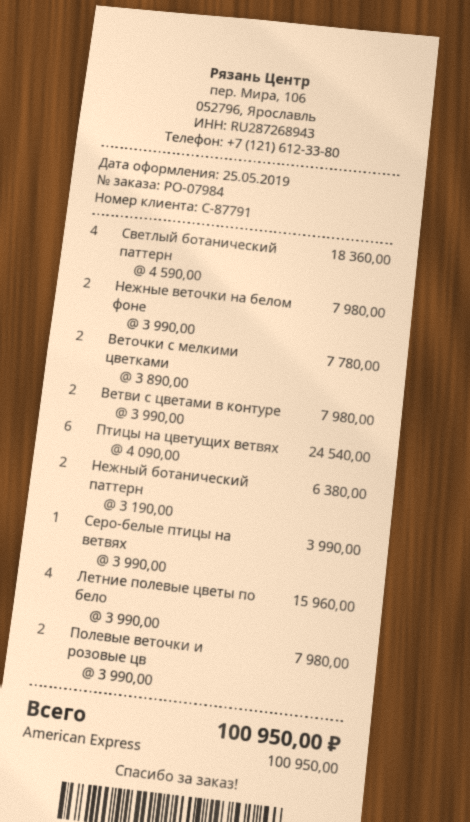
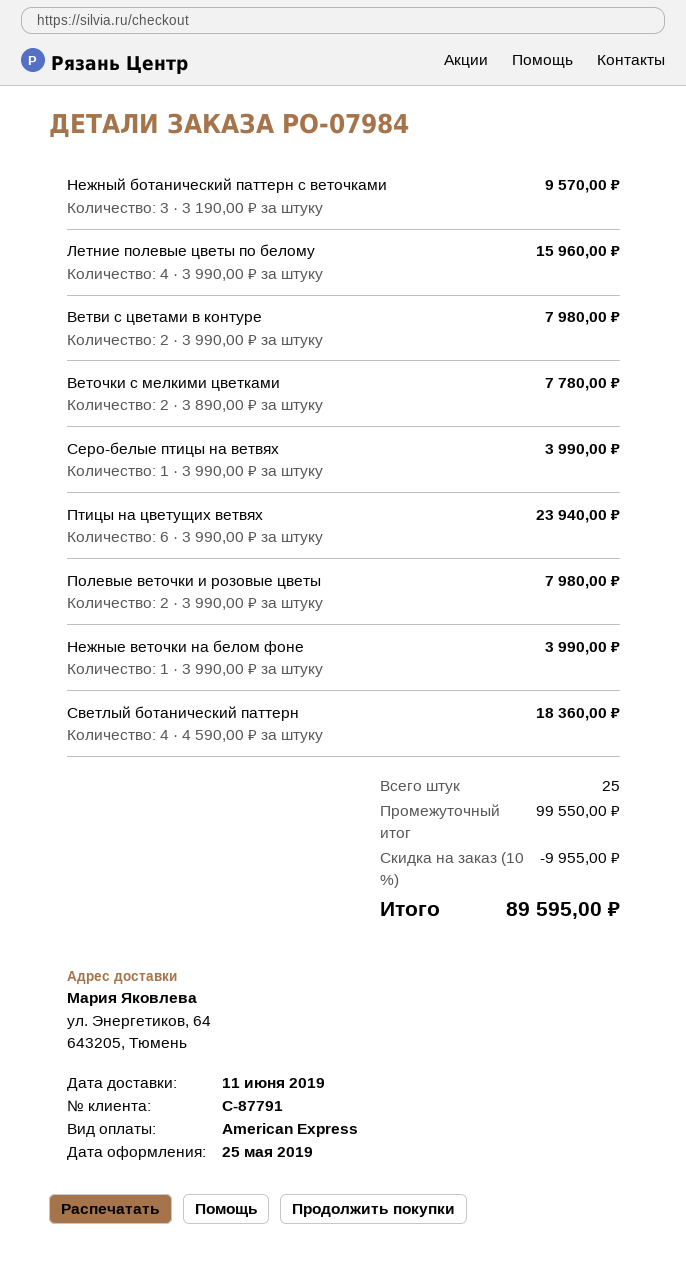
Нежные веточки на белом фоне: 2 x 3990.00 = 7980.00 -> 1 x 3990.00 = 3990.00
Птицы на цветущих ветвях: 6 x 4090.00 = 24540.00 -> 6 x 3990.00 = 23940.00
Нежный ботанический паттерн: 2 x 3190.00 = 6380.00 -> 3 x 3190.00 = 9570.00
discount: none -> 10% = 9955.00
total: 100950.00 -> 89595.00

